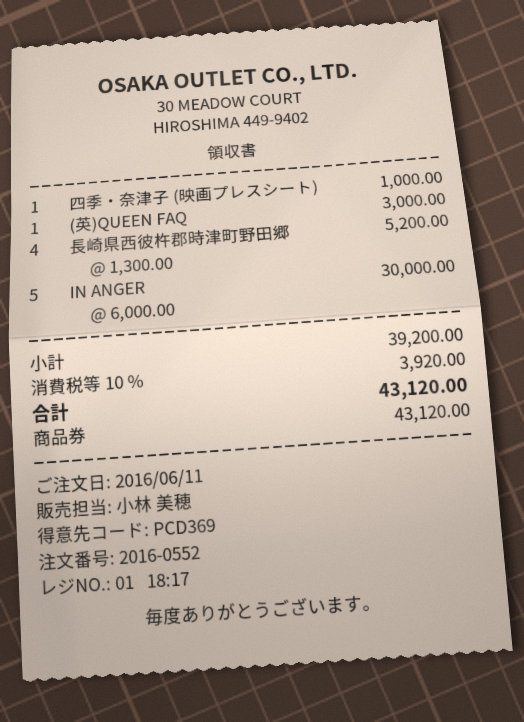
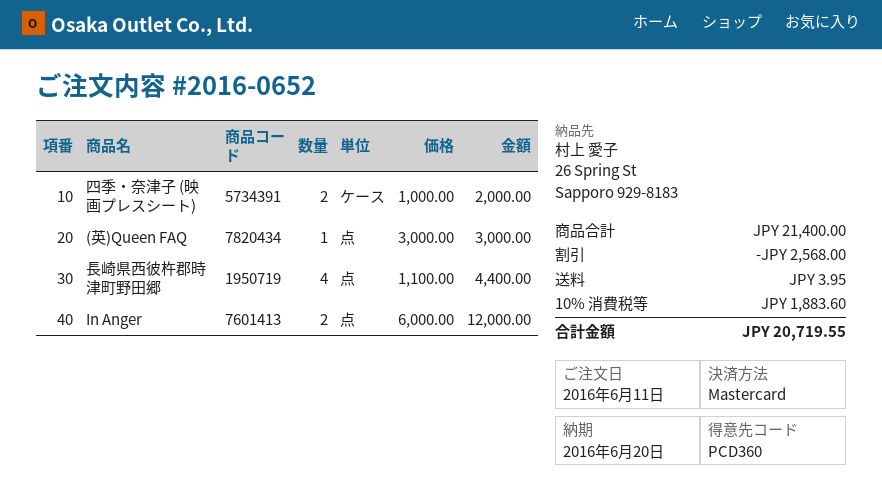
order number: 2016-0552 -> 2016-0652
customer number: PCD369 -> PCD360
payment method: gift card -> Mastercard
四季・奈津子 (映画プレスシート): 1 x 1000.00 = 1000.00 -> 2 x 1000.00 = 2000.00
長崎県西彼杵郡時津町野田郷: 4 x 1300.00 = 5200.00 -> 4 x 1100.00 = 4400.00
IN ANGER: 5 x 6000.00 = 30000.00 -> 2 x 6000.00 = 12000.00
subtotal: 39200.00 -> 21400.00
discount: none -> 2568.00
shipping: none -> 3.95
tax: 10% = 3920.00 -> 10% = 1883.60
total: 43120.00 -> 20719.55

